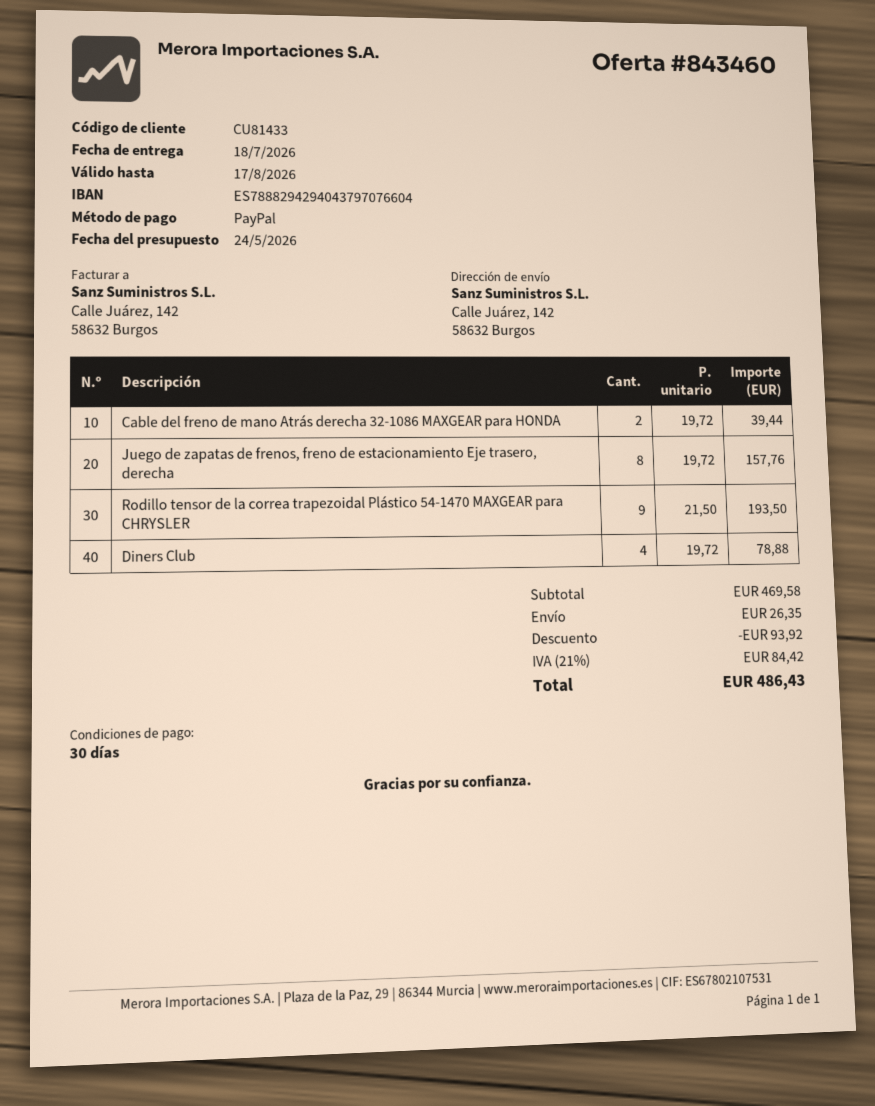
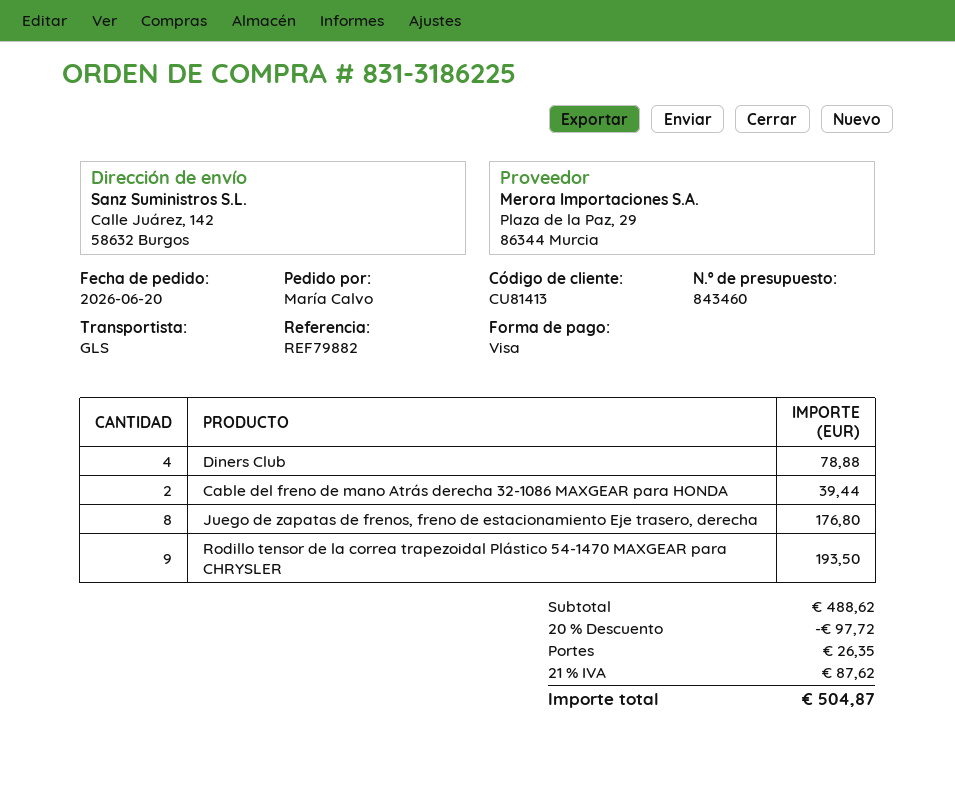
customer number: CU81433 -> CU81413
payment method: PayPal -> Visa
Juego de zapatas de frenos, freno de estacionamiento Eje trasero, derecha: 8 for 157.76 -> 8 for 176.80
subtotal: 469.58 -> 488.62
discount: 93.92 -> 97.72
tax: 21% = 84.42 -> 21% = 87.62
total: 486.43 -> 504.87

